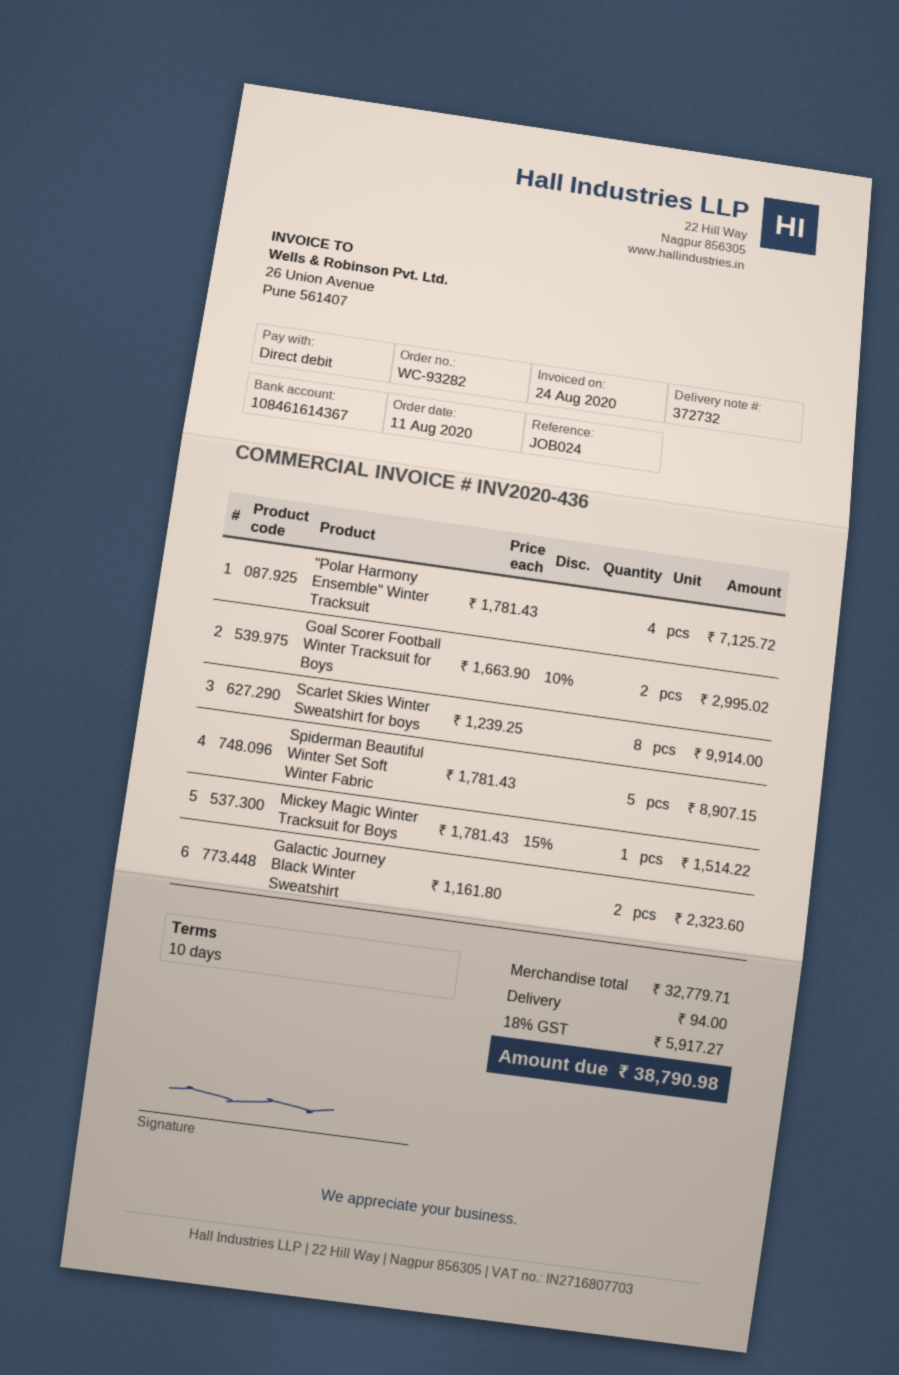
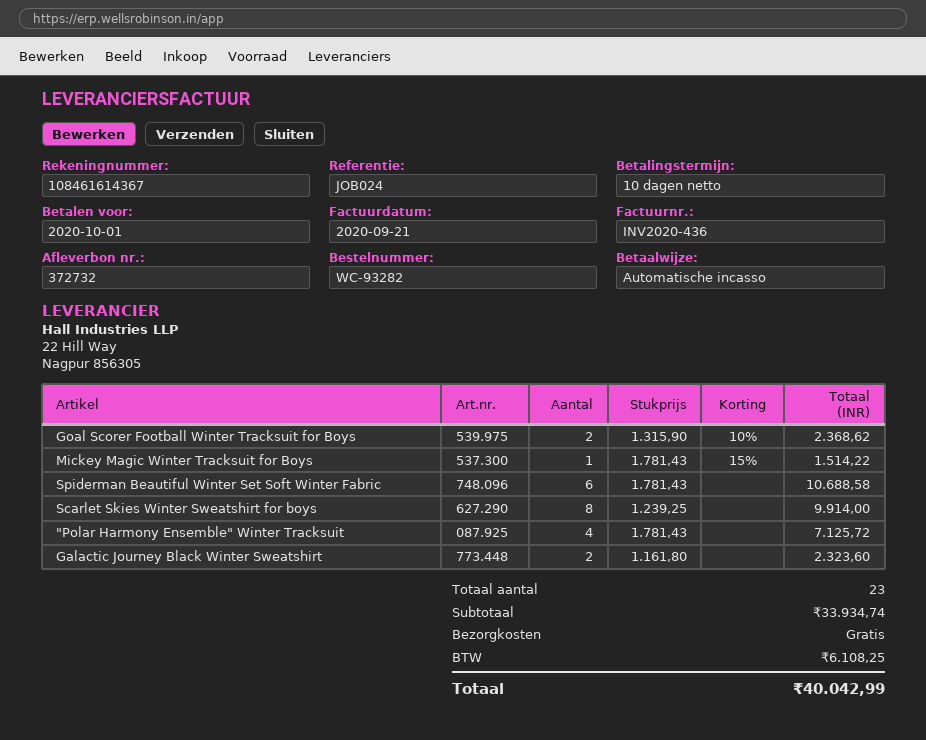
invoice date: 2020-08-24 -> 2020-09-21
Goal Scorer Football Winter Tracksuit for Boys: 2 x 1663.90 - 10% = 2995.02 -> 2 x 1315.90 - 10% = 2368.62
Spiderman Beautiful Winter Set Soft Winter Fabric: 5 x 1781.43 = 8907.15 -> 6 x 1781.43 = 10688.58
subtotal: 32779.71 -> 33934.74
shipping: 94.00 -> 0.00
tax: 5917.27 -> 6108.25
total: 38790.98 -> 40042.99

